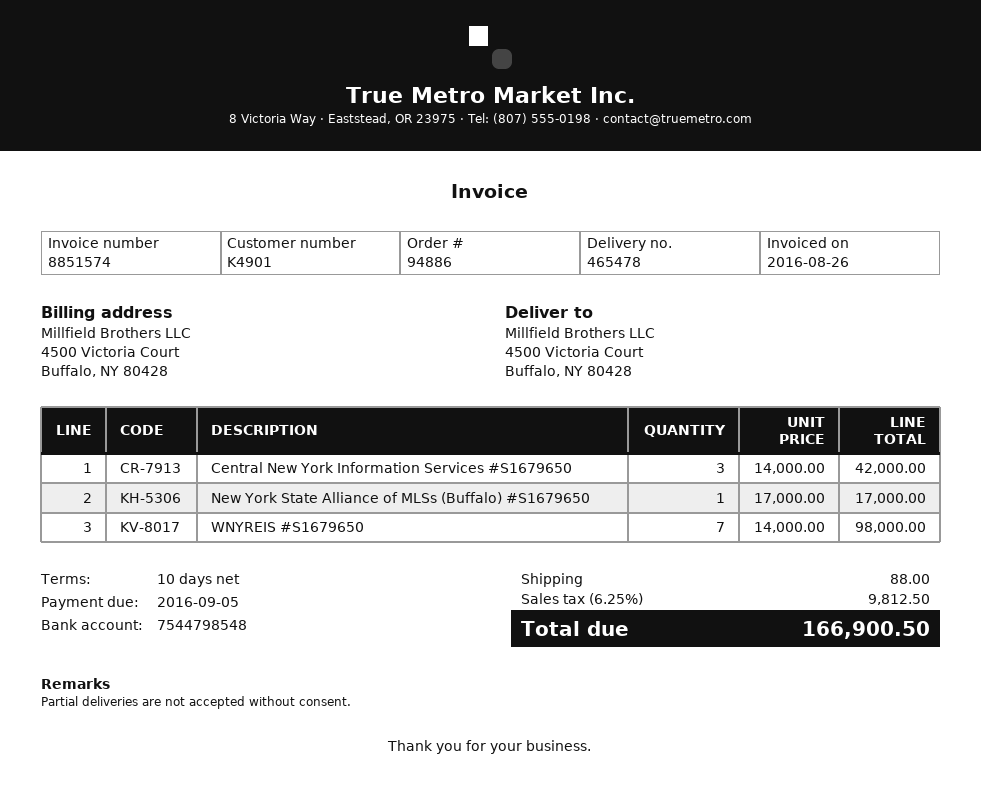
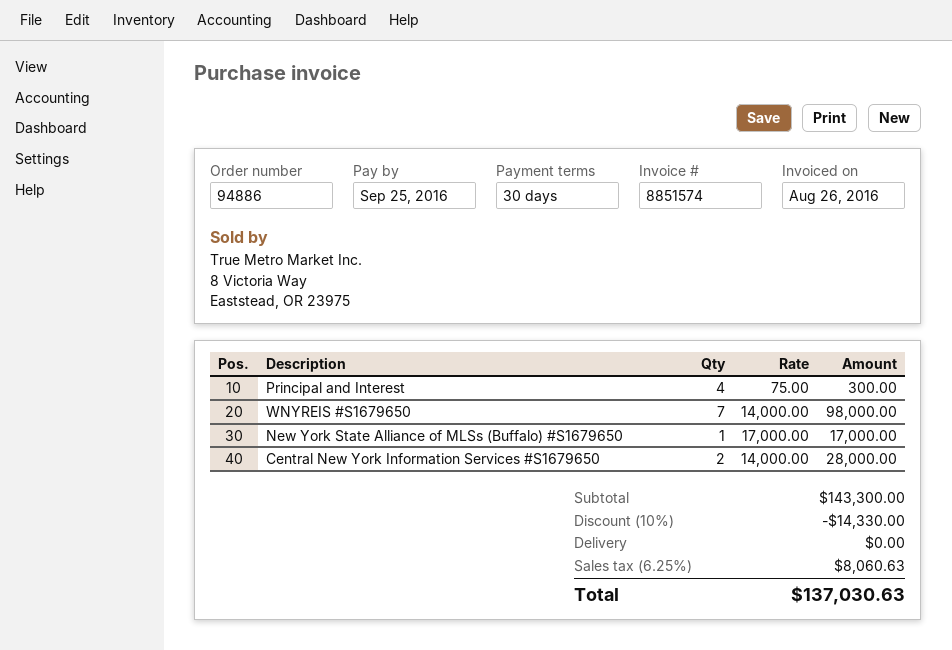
payment terms: 10 days -> 30 days
due date: 2016-09-05 -> 2016-09-25
Central New York Information Services #S1679650: 3 x 14000.00 = 42000.00 -> 2 x 14000.00 = 28000.00
Principal and Interest: none -> 4 x 75.00 = 300.00
discount: none -> 10% = 14330.00
shipping: 88.00 -> 0.00
tax: 6.25% = 9812.50 -> 6.25% = 8060.63
total: 166900.50 -> 137030.63

